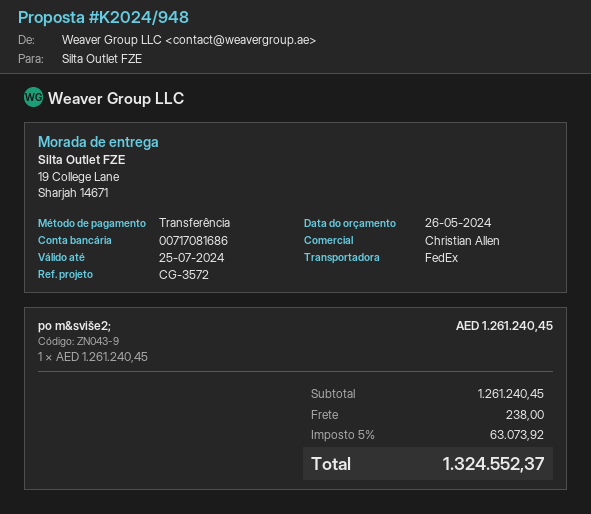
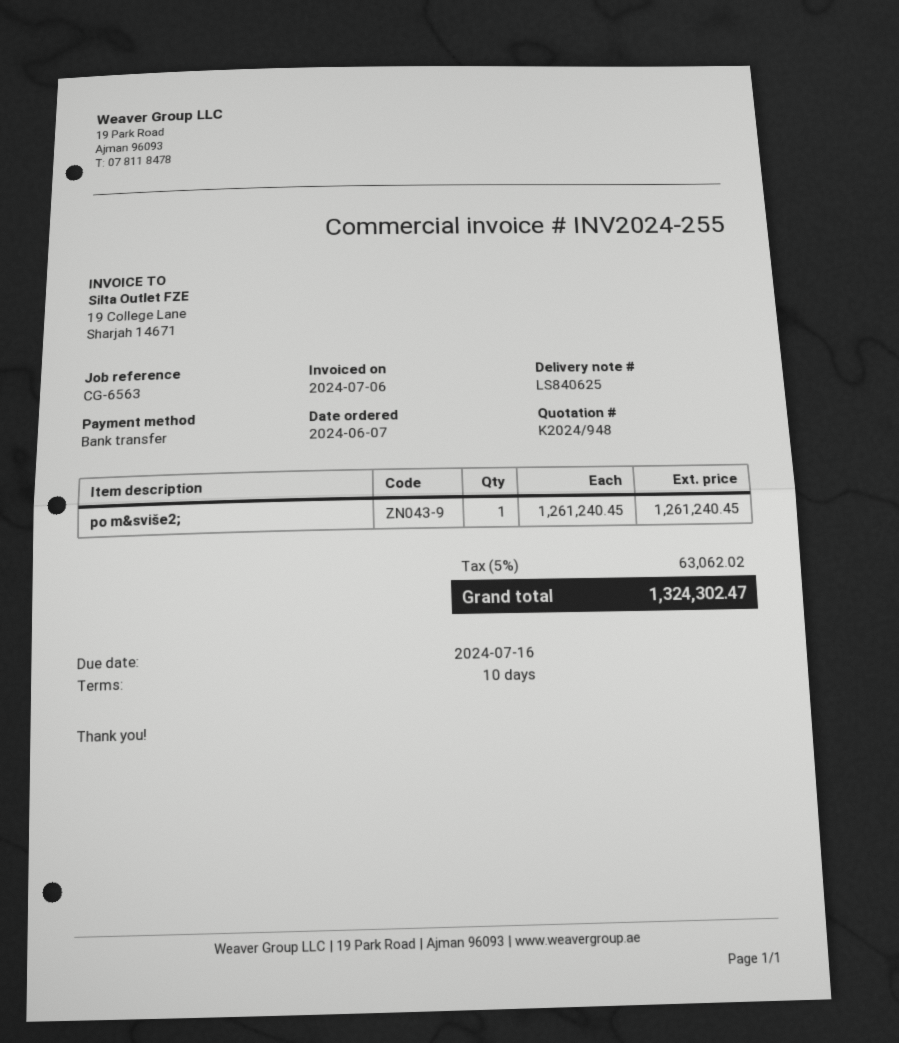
reference: CG-3572 -> CG-6563
shipping: 238.00 -> none
tax: 5% = 63073.92 -> 5% = 63062.02
total: 1324552.37 -> 1324302.47

